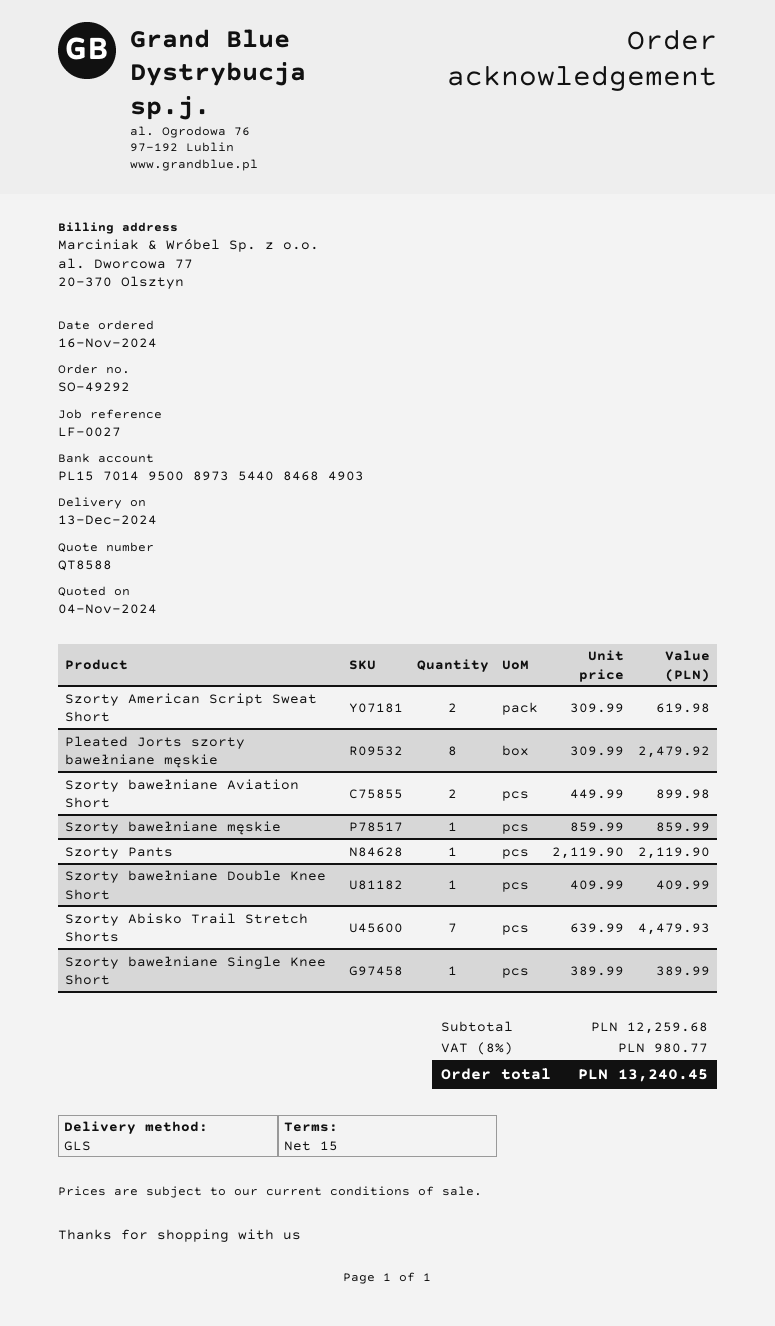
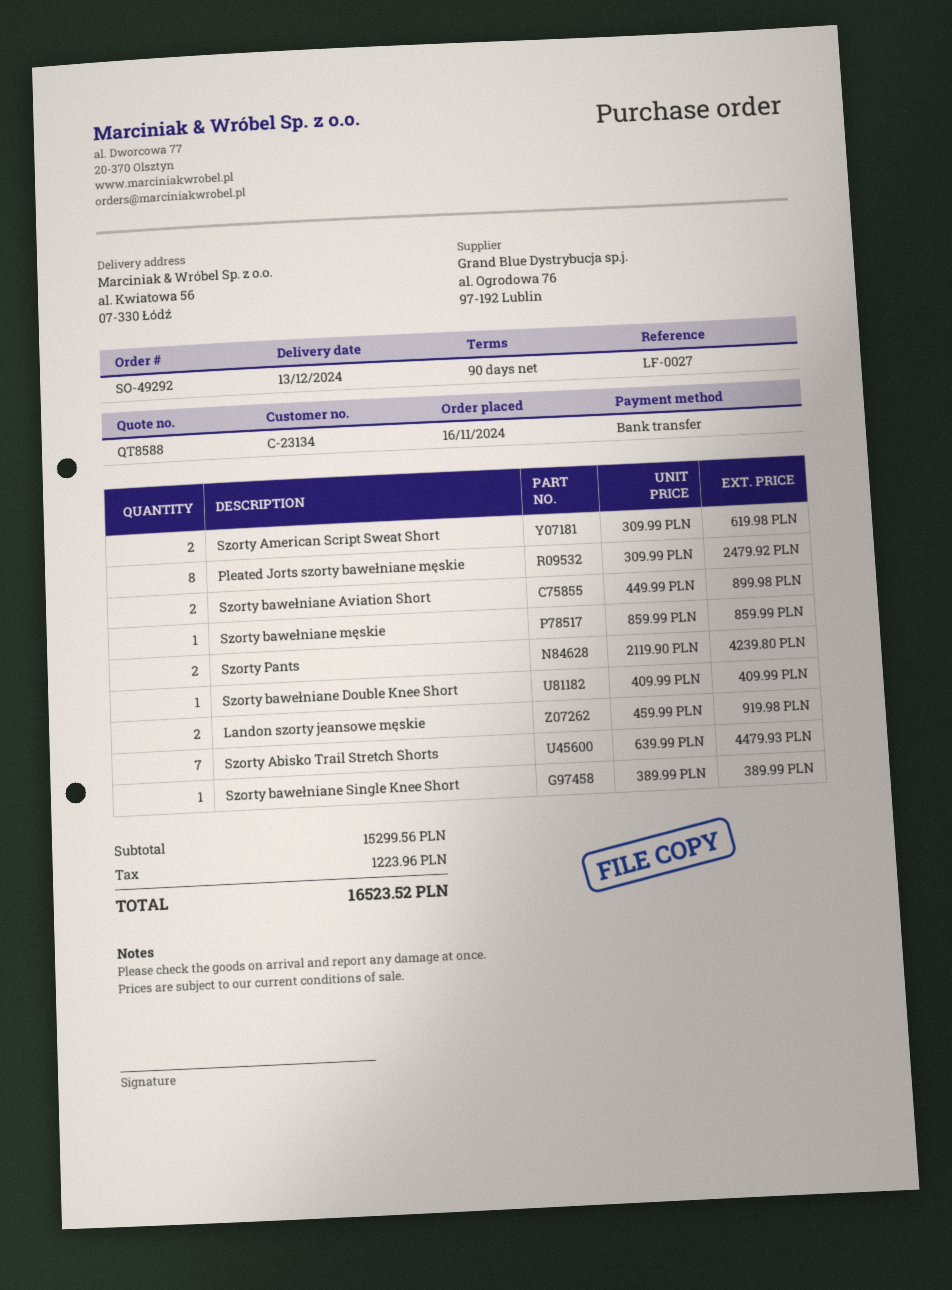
payment terms: 15 days -> 90 days
Szorty Pants: 1 x 2119.90 = 2119.90 -> 2 x 2119.90 = 4239.80
Landon szorty jeansowe męskie: none -> 2 x 459.99 = 919.98
subtotal: 12259.68 -> 15299.56
tax: 980.77 -> 1223.96
total: 13240.45 -> 16523.52

